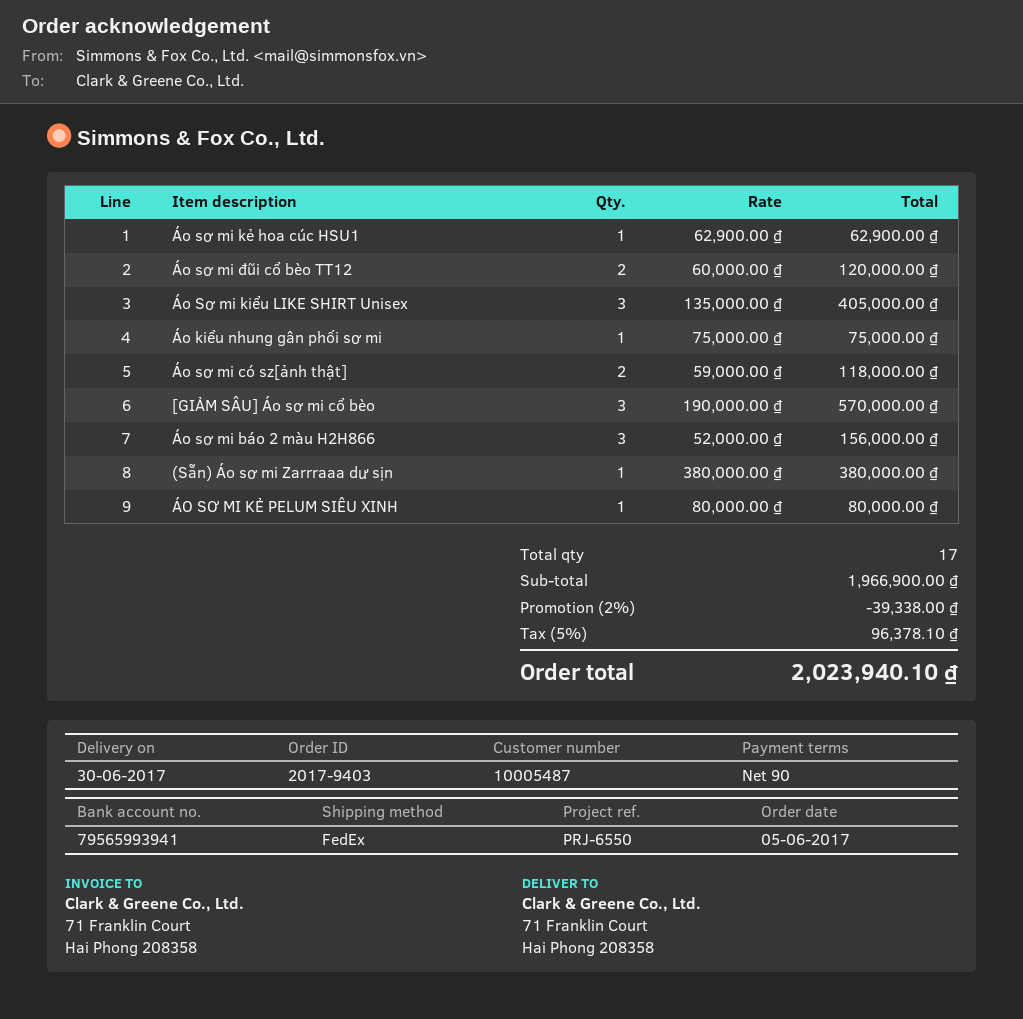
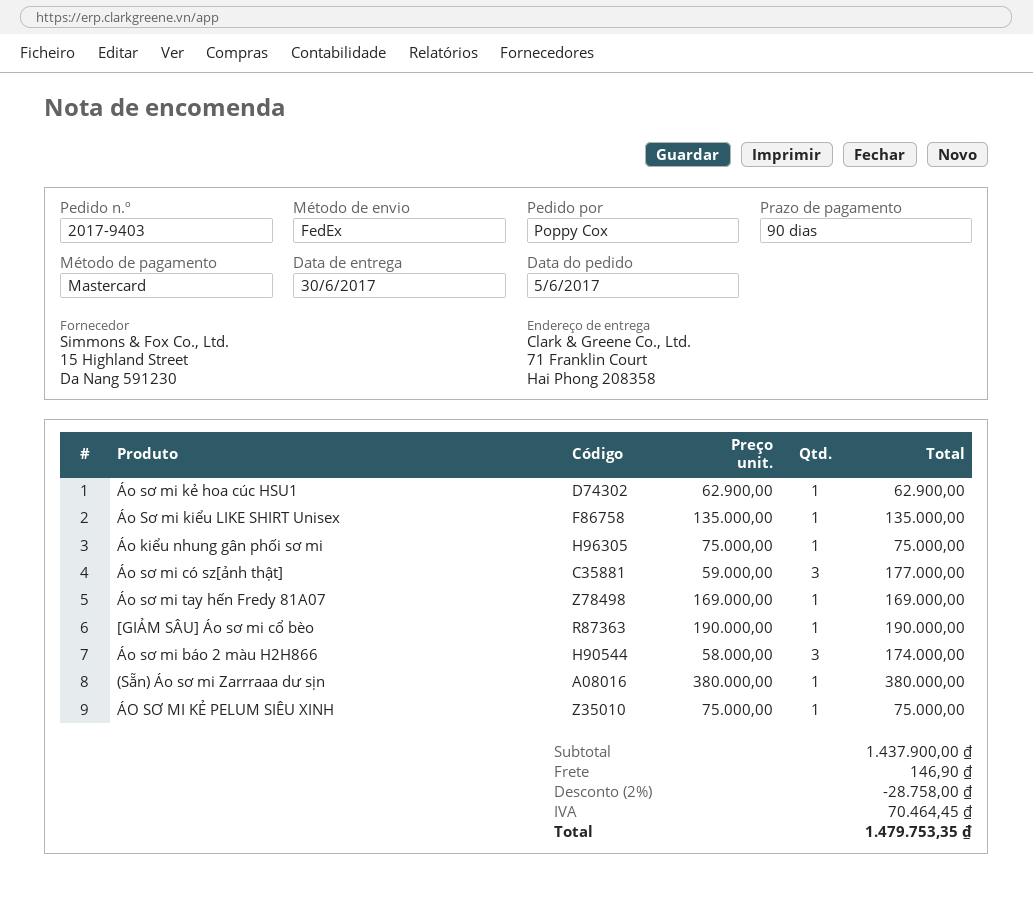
Áo sơ mi đũi cổ bèo TT12: 2 x 60000.00 = 120000.00 -> none
Áo Sơ mi kiểu LIKE SHIRT Unisex: 3 x 135000.00 = 405000.00 -> 1 x 135000.00 = 135000.00
Áo sơ mi có sz[ảnh thật]: 2 x 59000.00 = 118000.00 -> 3 x 59000.00 = 177000.00
[GIẢM SÂU] Áo sơ mi cổ bèo: 3 x 190000.00 = 570000.00 -> 1 x 190000.00 = 190000.00
Áo sơ mi báo 2 màu H2H866: 3 x 52000.00 = 156000.00 -> 3 x 58000.00 = 174000.00
ÁO SƠ MI KẺ PELUM SIÊU XINH: 1 x 80000.00 = 80000.00 -> 1 x 75000.00 = 75000.00
Áo sơ mi tay hến Fredy 81A07: none -> 1 x 169000.00 = 169000.00
subtotal: 1966900.00 -> 1437900.00
discount: 2% = 39338.00 -> 2% = 28758.00
shipping: none -> 146.90
tax: 96378.10 -> 70464.45
total: 2023940.10 -> 1479753.35

